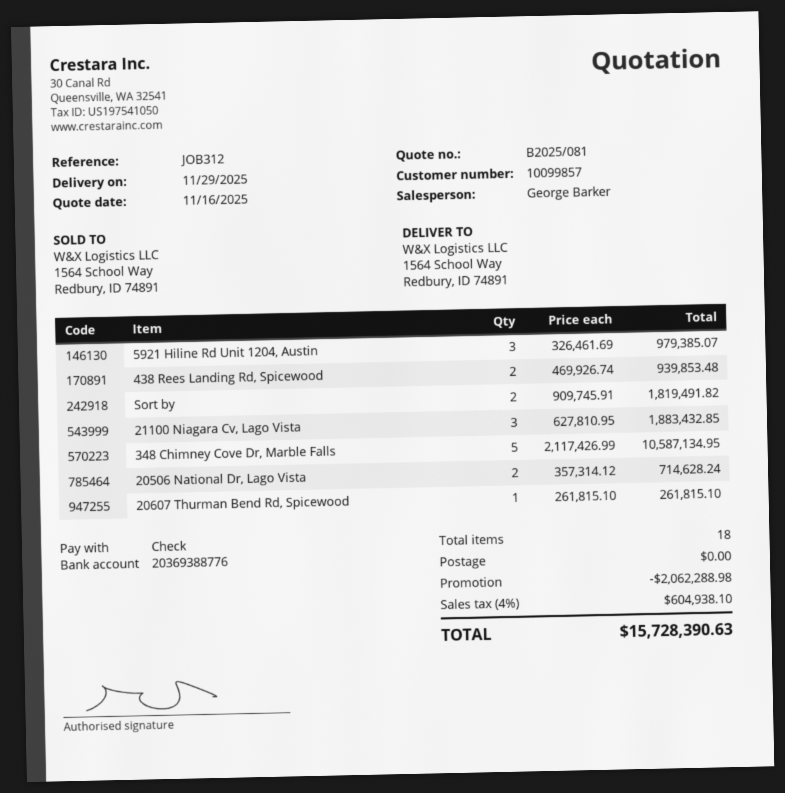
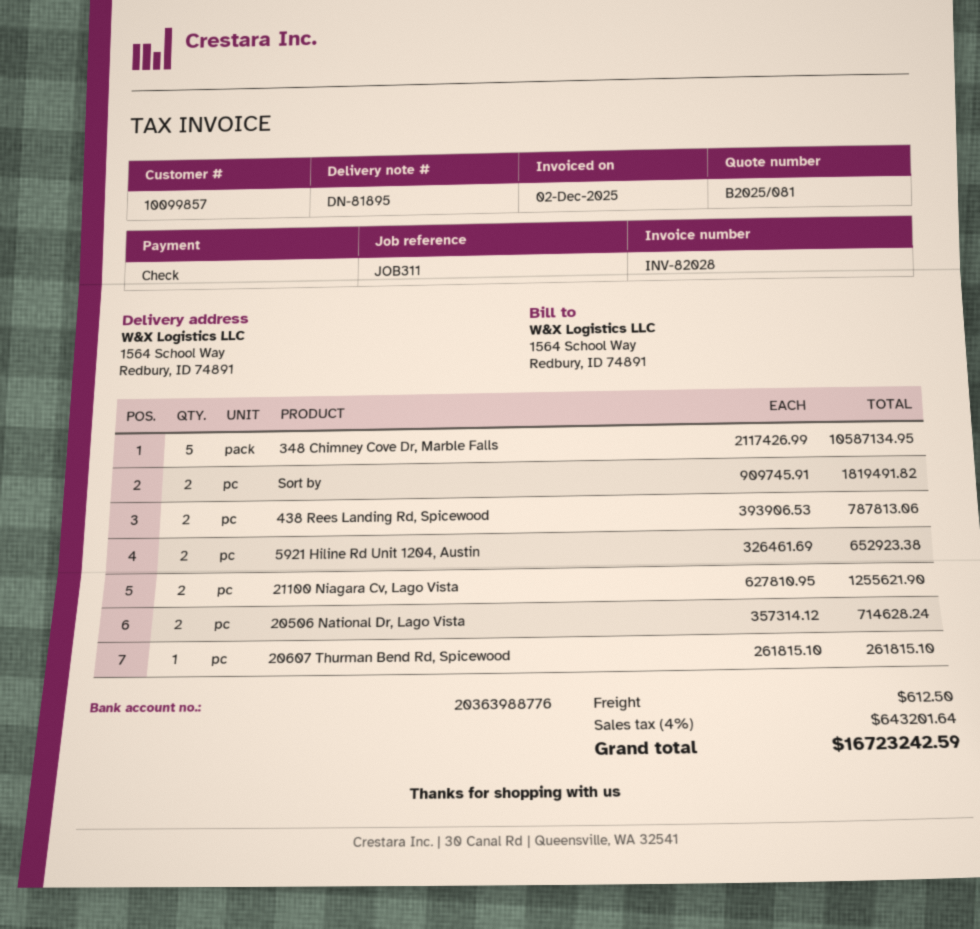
reference: JOB312 -> JOB311
bank account: 20369388776 -> 20363988776
5921 Hiline Rd Unit 1204, Austin: 3 x 326461.69 = 979385.07 -> 2 x 326461.69 = 652923.38
438 Rees Landing Rd, Spicewood: 2 x 469926.74 = 939853.48 -> 2 x 393906.53 = 787813.06
21100 Niagara Cv, Lago Vista: 3 x 627810.95 = 1883432.85 -> 2 x 627810.95 = 1255621.90
discount: 2062288.98 -> none
shipping: 0.00 -> 612.50
tax: 4% = 604938.10 -> 4% = 643201.64
total: 15728390.63 -> 16723242.59

